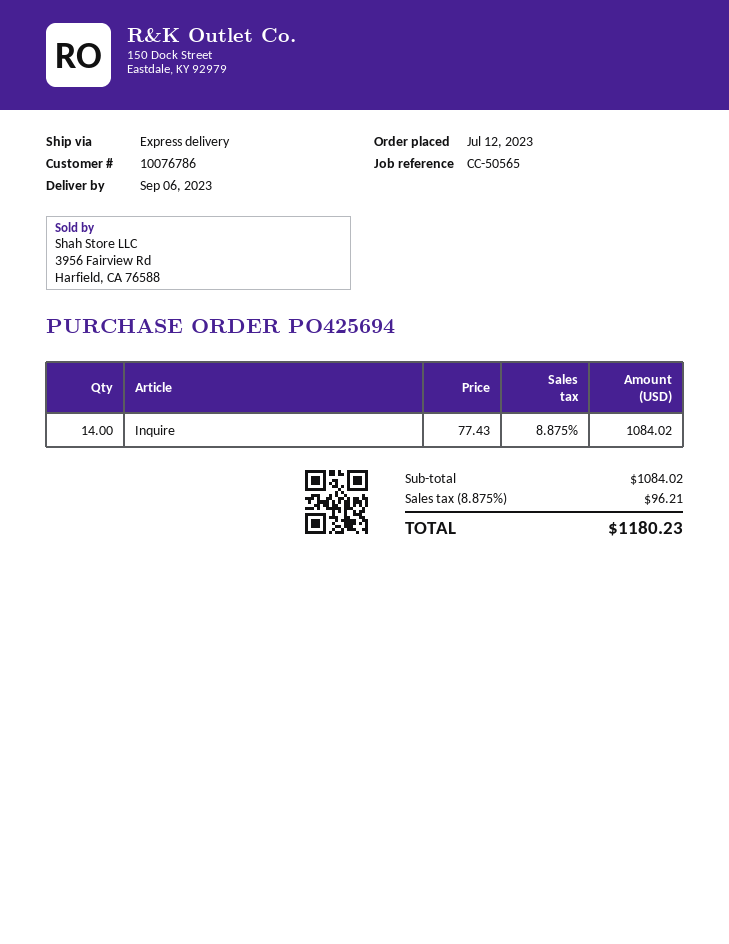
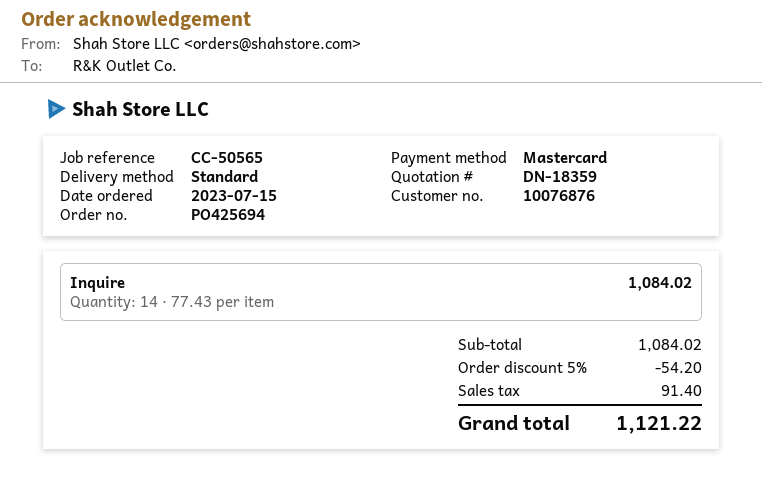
order date: 2023-07-12 -> 2023-07-15
customer number: 10076786 -> 10076876
shipping method: express -> standard
discount: none -> 5% = 54.20
tax: 96.21 -> 91.40
total: 1180.23 -> 1121.22

